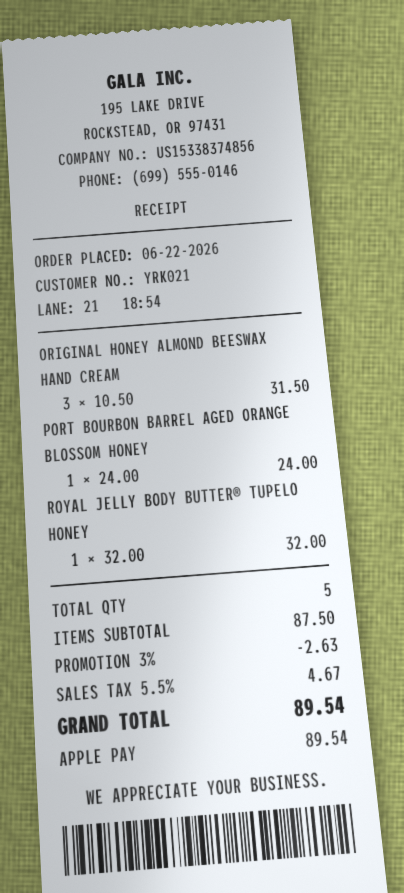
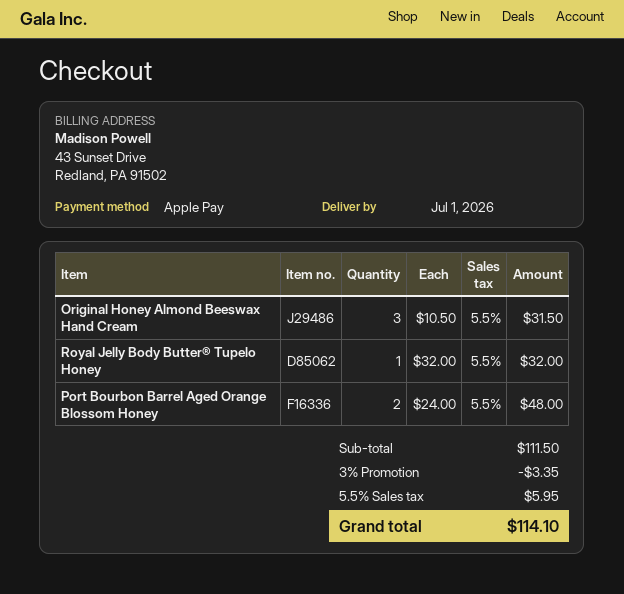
PORT BOURBON BARREL AGED ORANGE BLOSSOM HONEY: 1 x 24.00 = 24.00 -> 2 x 24.00 = 48.00
subtotal: 87.50 -> 111.50
discount: 3% = 2.63 -> 3% = 3.35
tax: 5.5% = 4.67 -> 5.5% = 5.95
total: 89.54 -> 114.10

